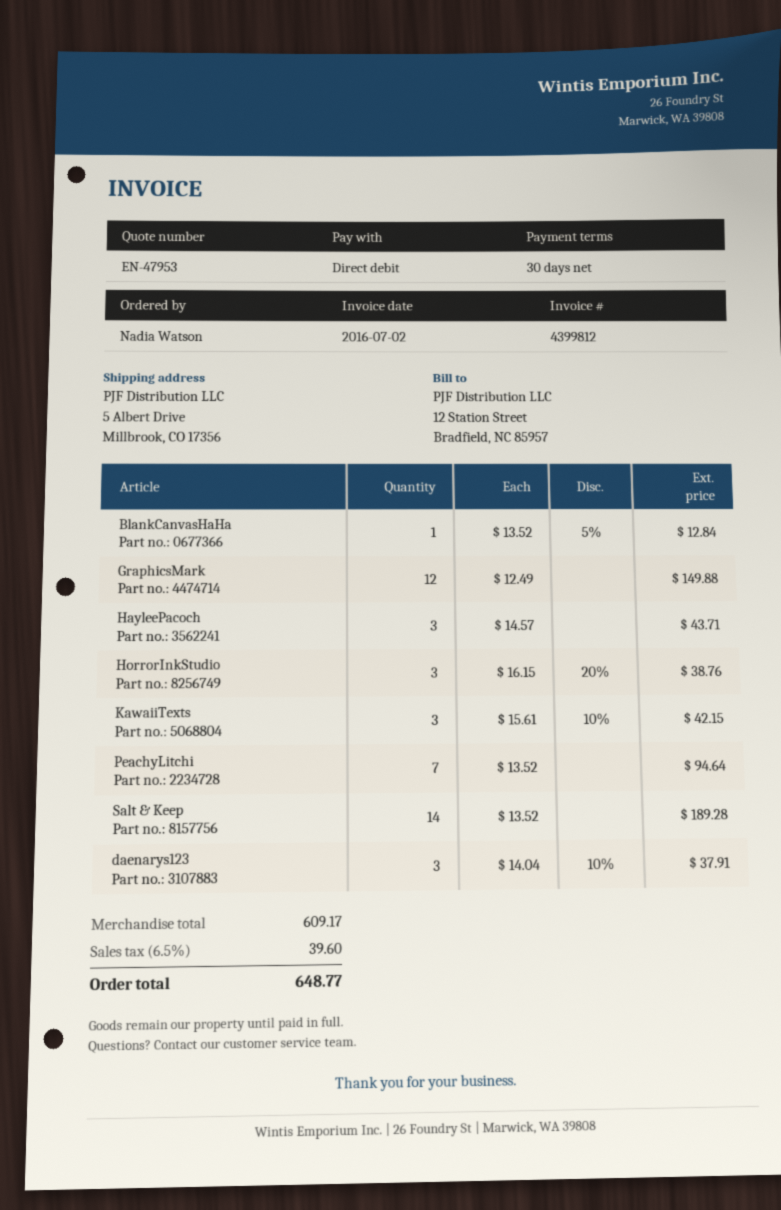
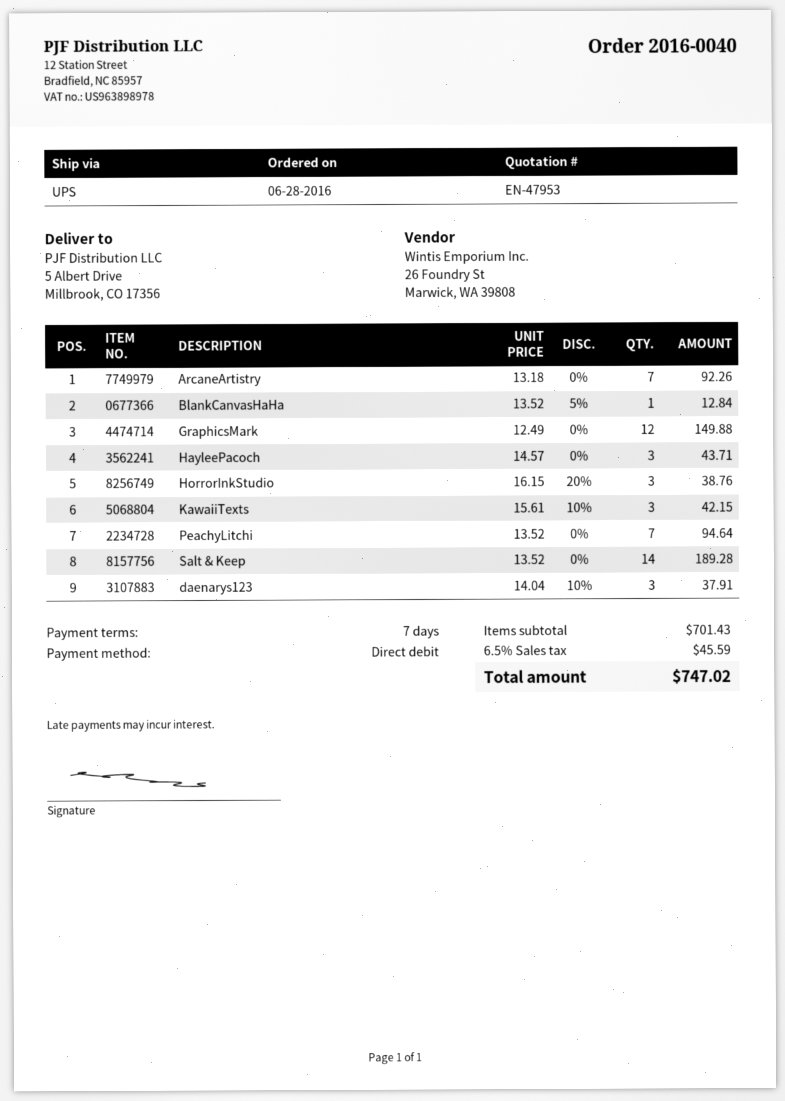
payment terms: 30 days -> 7 days
ArcaneArtistry: none -> 7 x 13.18 = 92.26
subtotal: 609.17 -> 701.43
tax: 6.5% = 39.60 -> 6.5% = 45.59
total: 648.77 -> 747.02

